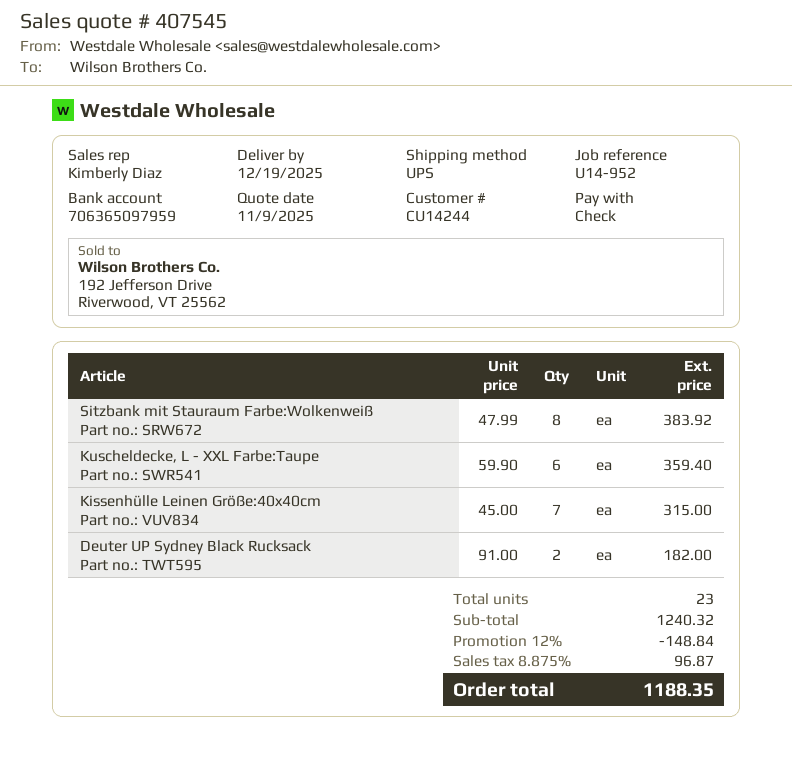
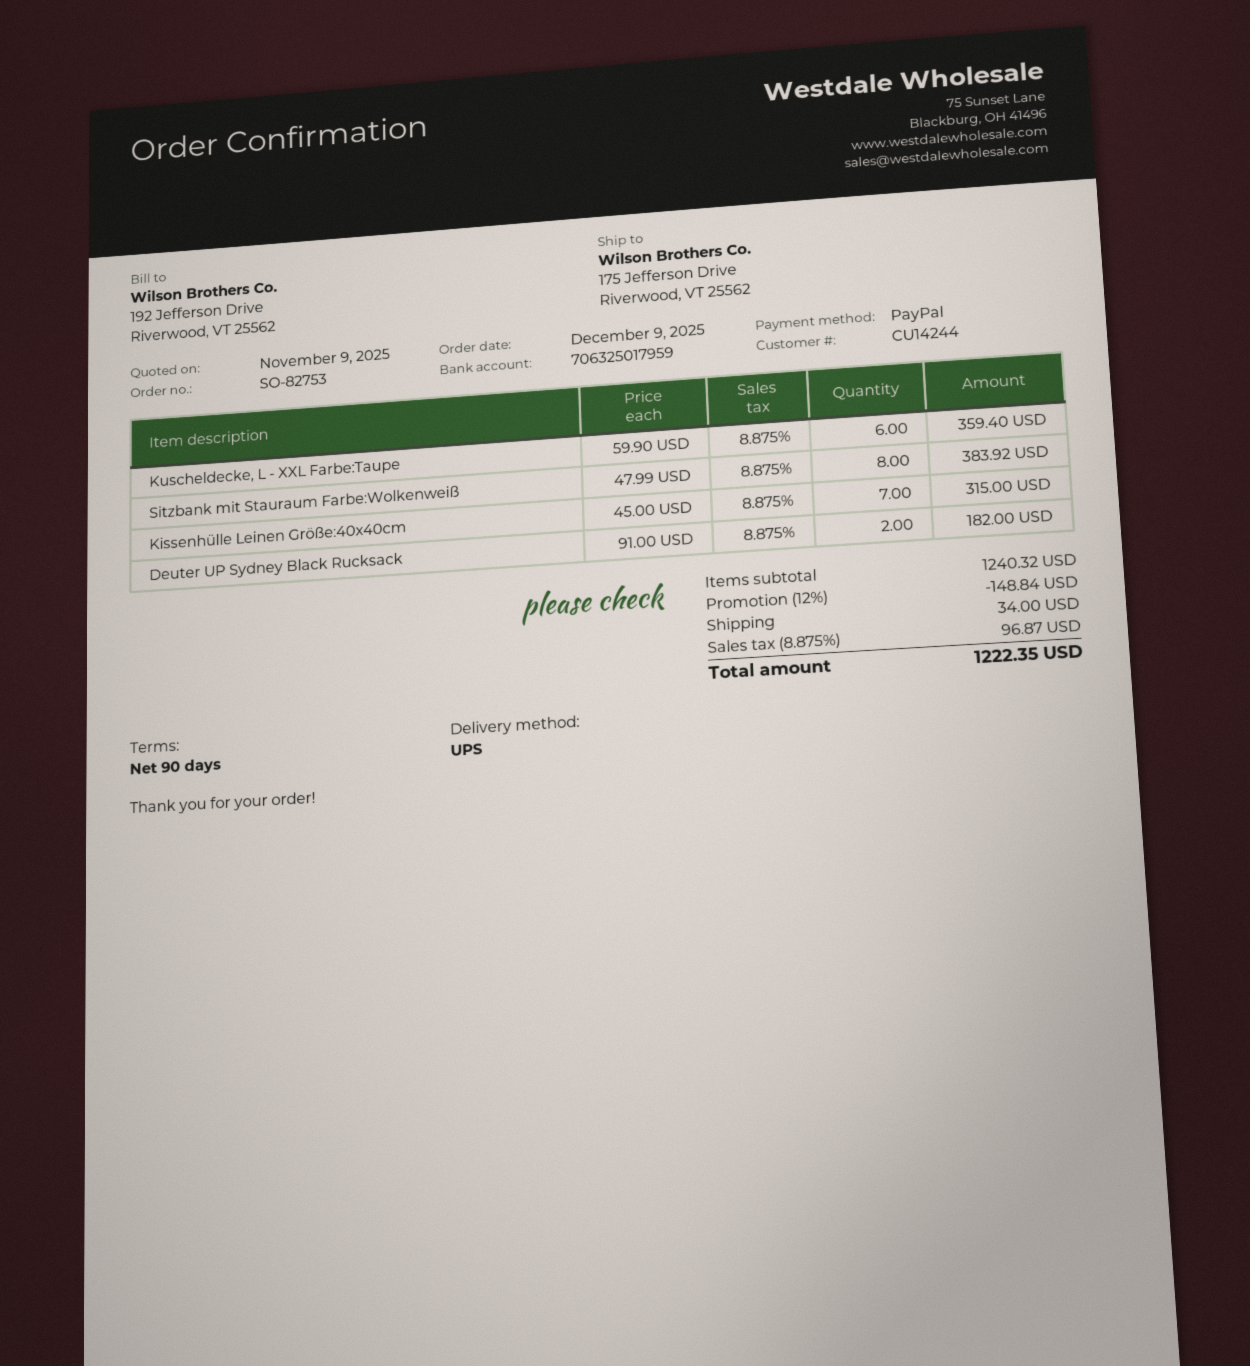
payment method: cheque -> PayPal
bank account: 706365097959 -> 706325017959
shipping: none -> 34.00
total: 1188.35 -> 1222.35

